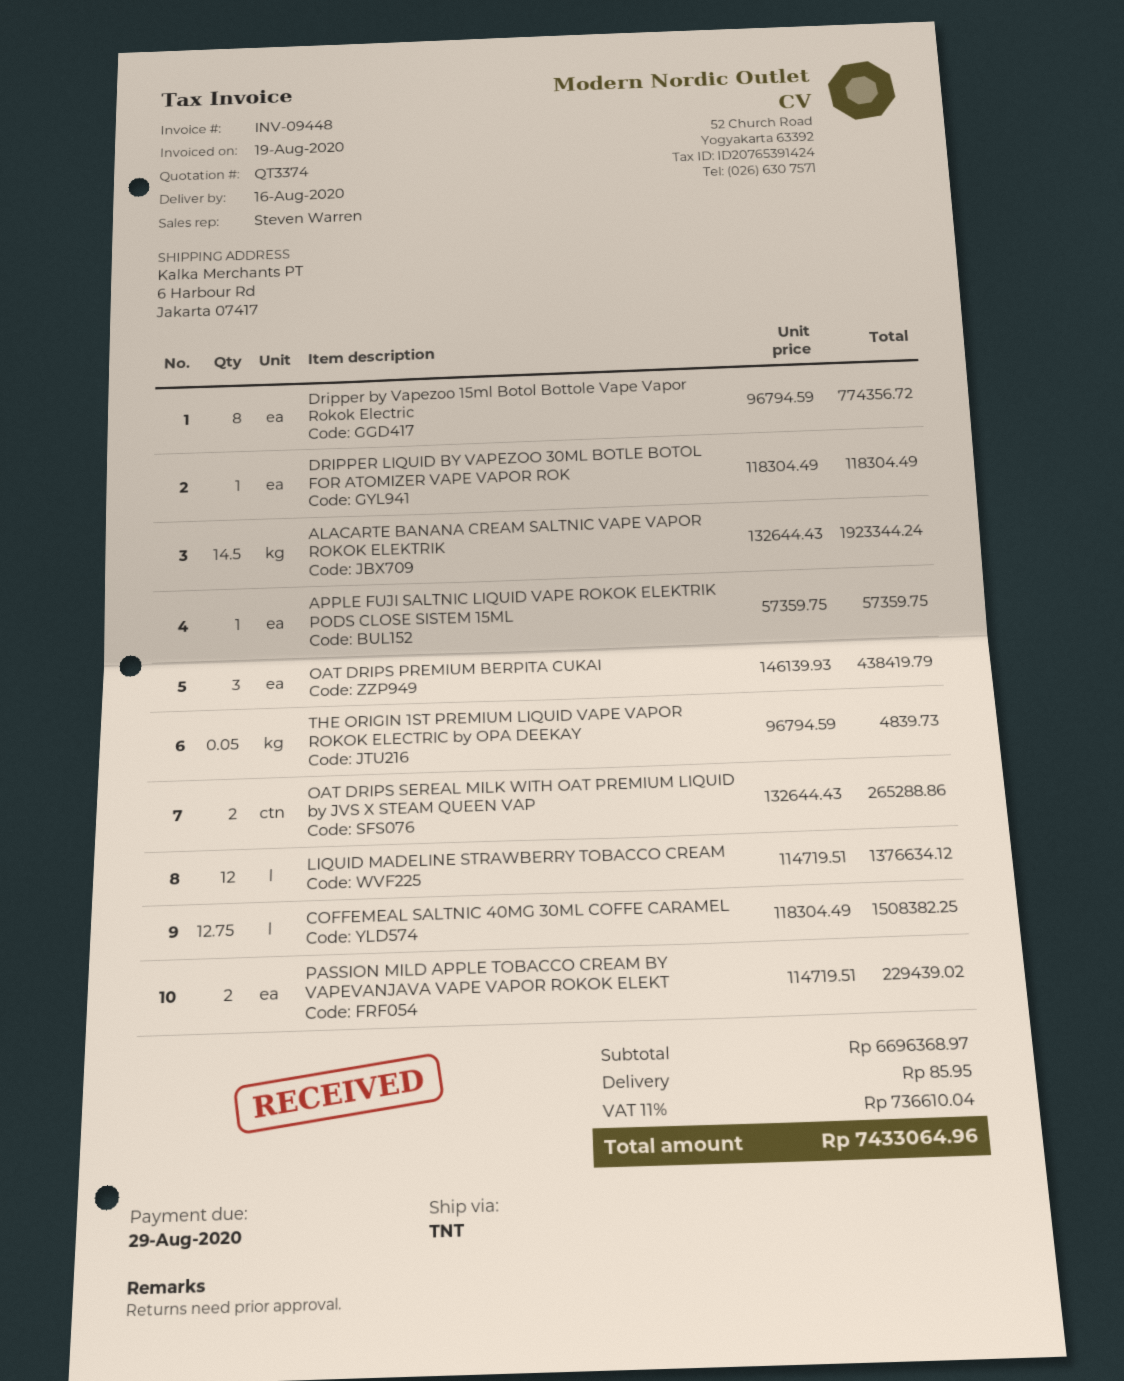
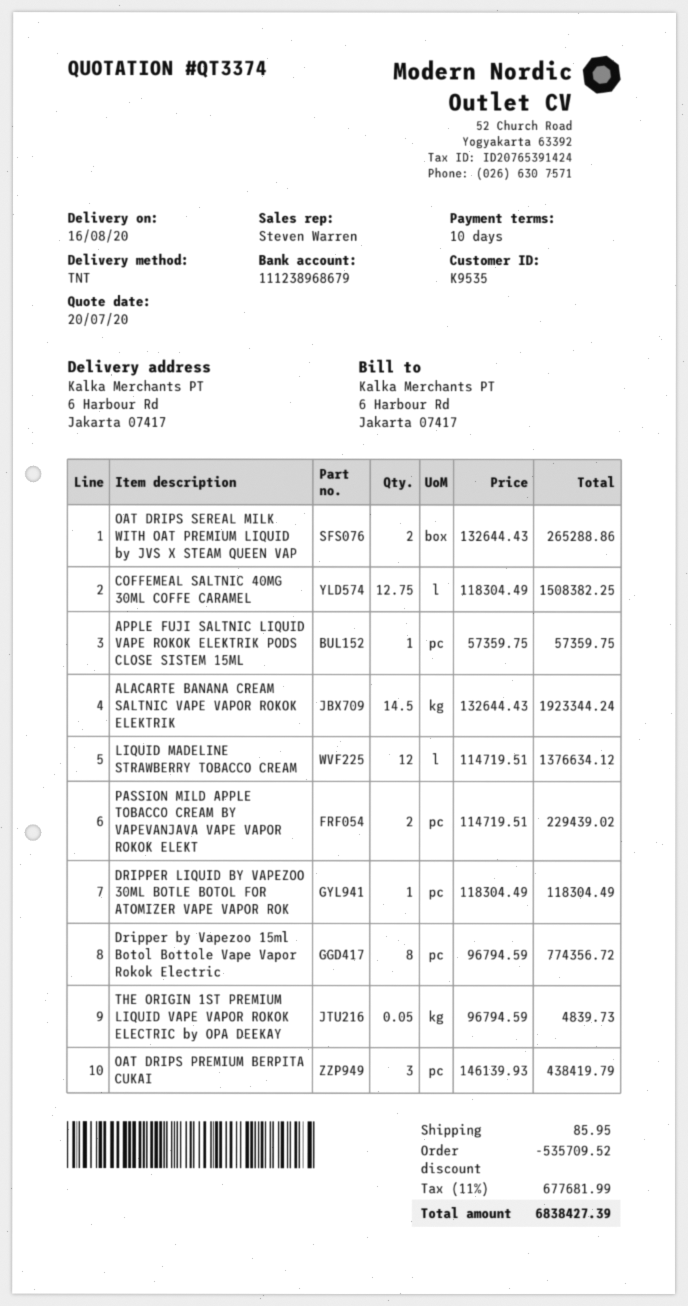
discount: none -> 535709.52
tax: 11% = 736610.04 -> 11% = 677681.99
total: 7433064.96 -> 6838427.39

